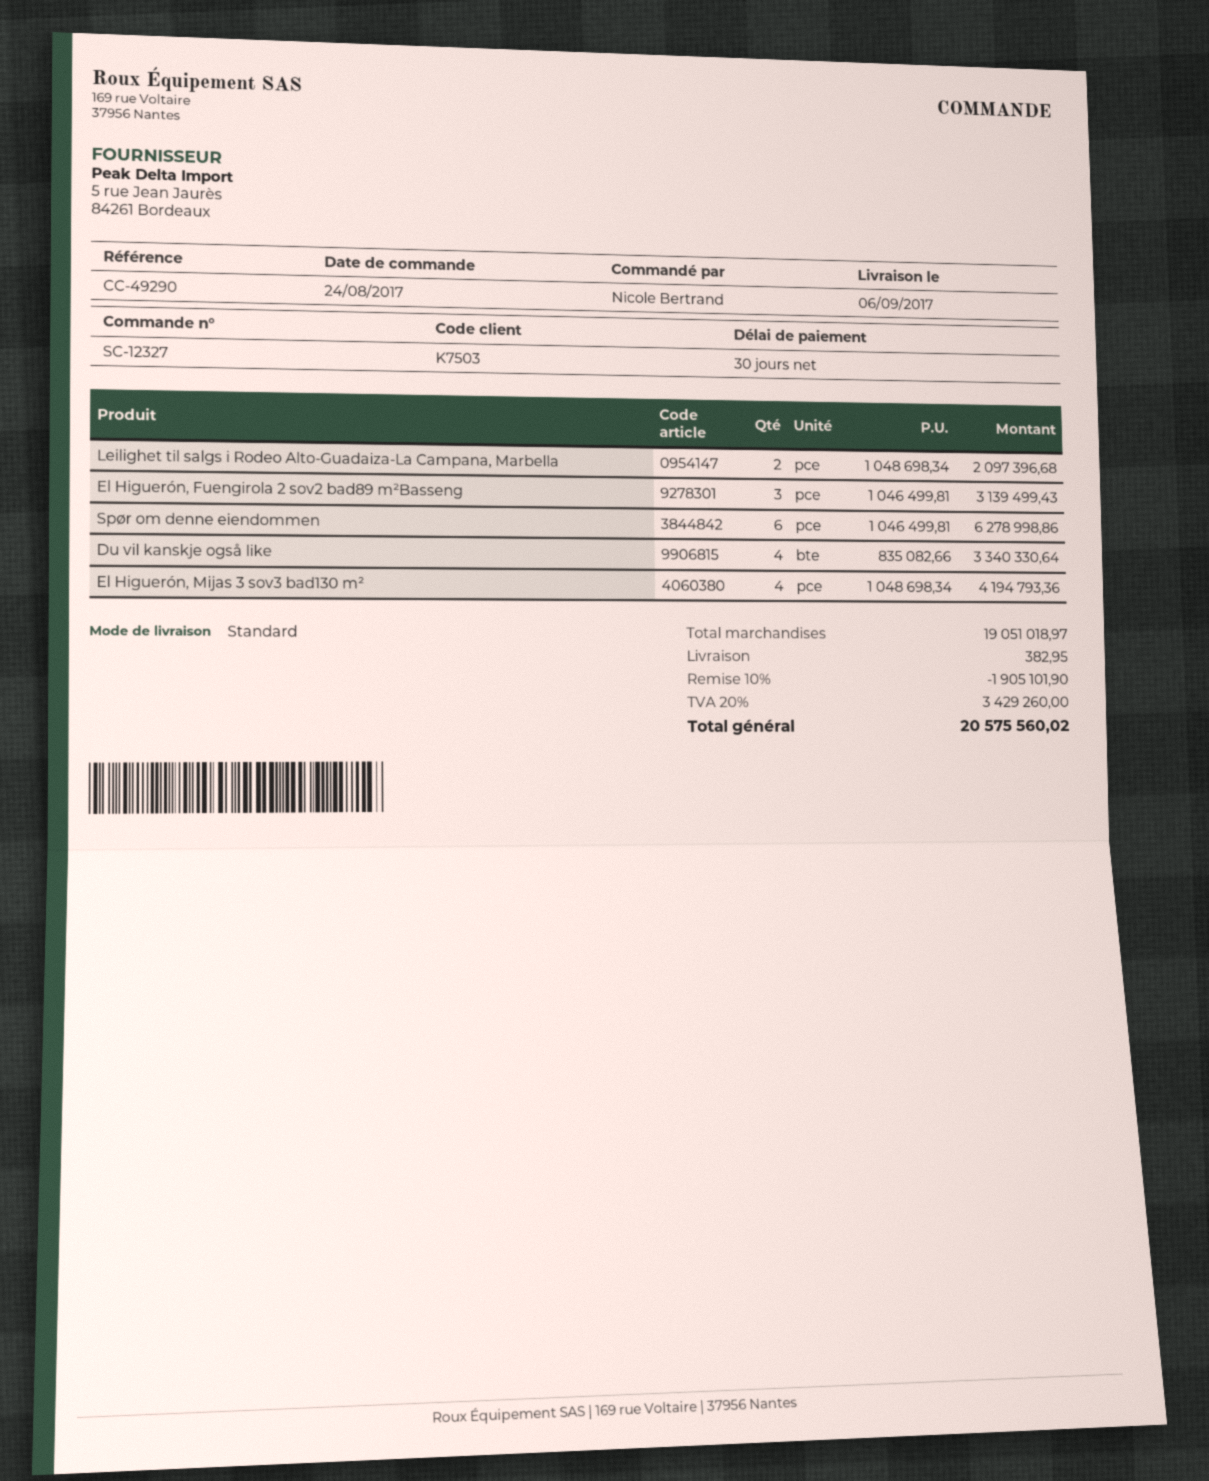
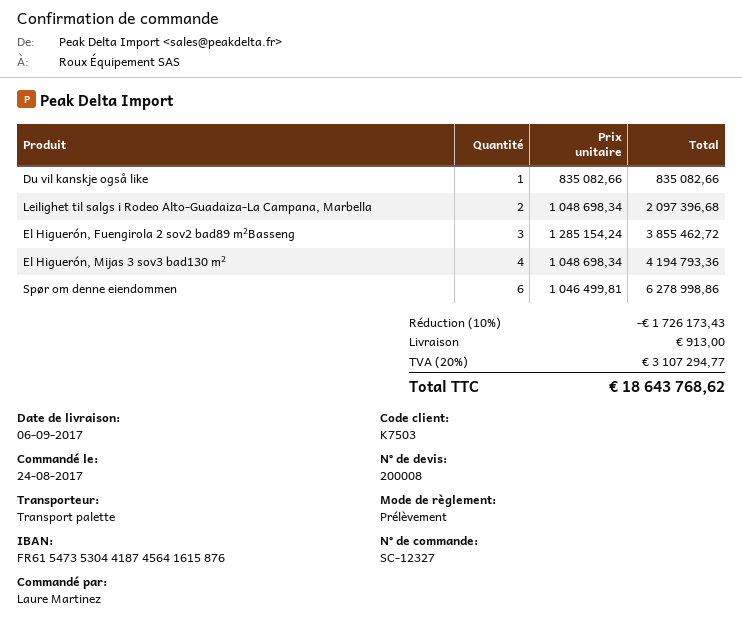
ordered by: Nicole Bertrand -> Laure Martinez
shipping method: standard -> pallet freight
El Higuerón, Fuengirola 2 sov2 bad89 m²Basseng: 3 x 1046499.81 = 3139499.43 -> 3 x 1285154.24 = 3855462.72
Du vil kanskje også like: 4 x 835082.66 = 3340330.64 -> 1 x 835082.66 = 835082.66
discount: 10% = 1905101.90 -> 10% = 1726173.43
shipping: 382.95 -> 913.00
tax: 20% = 3429260.00 -> 20% = 3107294.77
total: 20575560.02 -> 18643768.62

